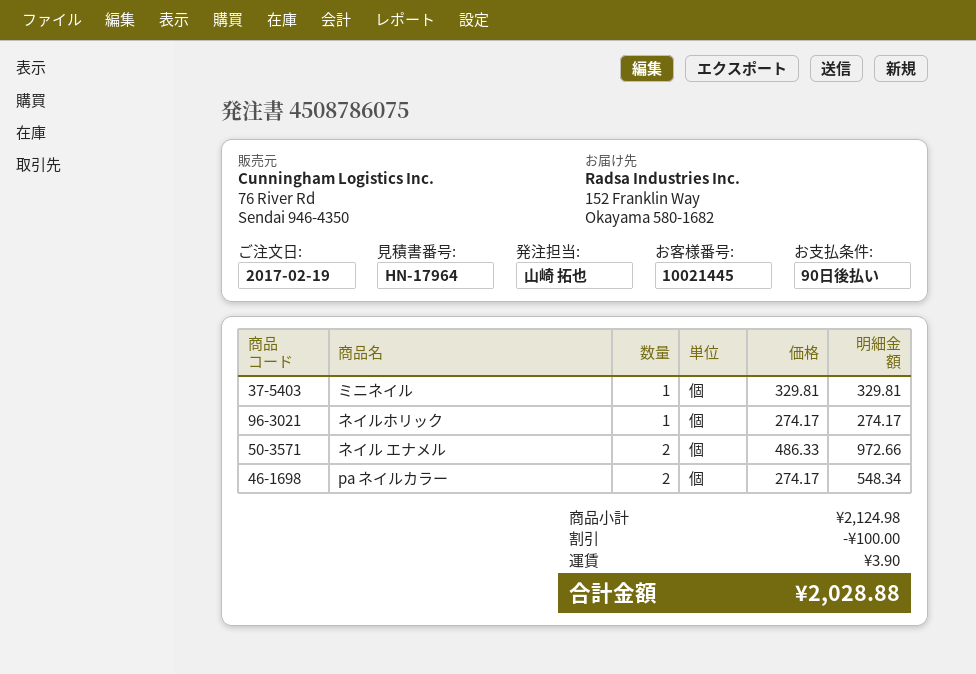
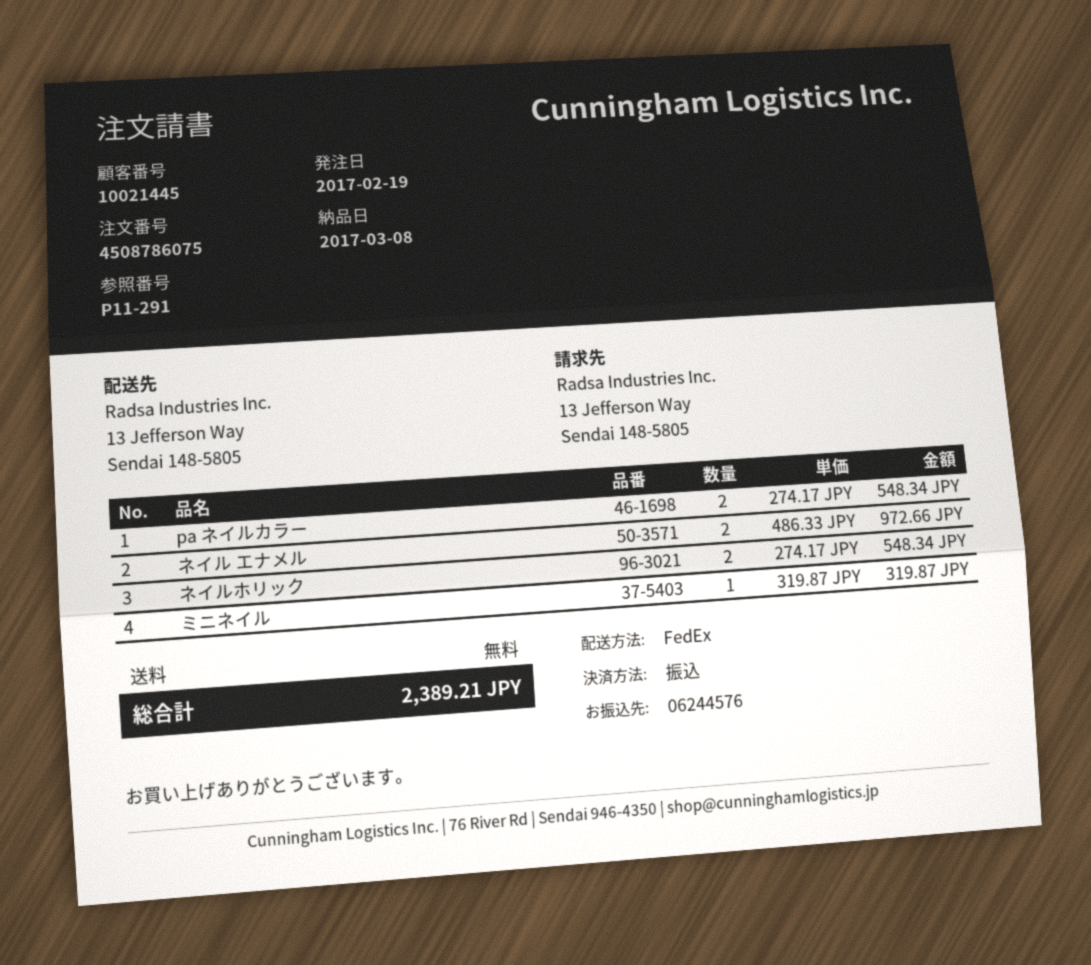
ship to: 152 Franklin Way, Okayama 580-1682 -> 13 Jefferson Way, Sendai 148-5805
ミニネイル: 1 x 329.81 = 329.81 -> 1 x 319.87 = 319.87
ネイルホリック: 1 x 274.17 = 274.17 -> 2 x 274.17 = 548.34
discount: 100.00 -> none
shipping: 3.90 -> 0.00
total: 2028.88 -> 2389.21

